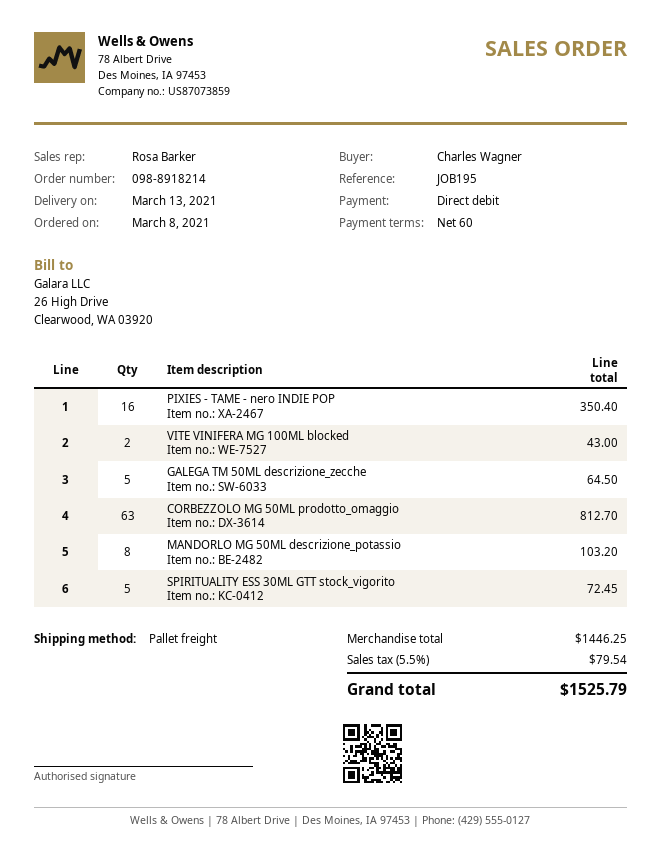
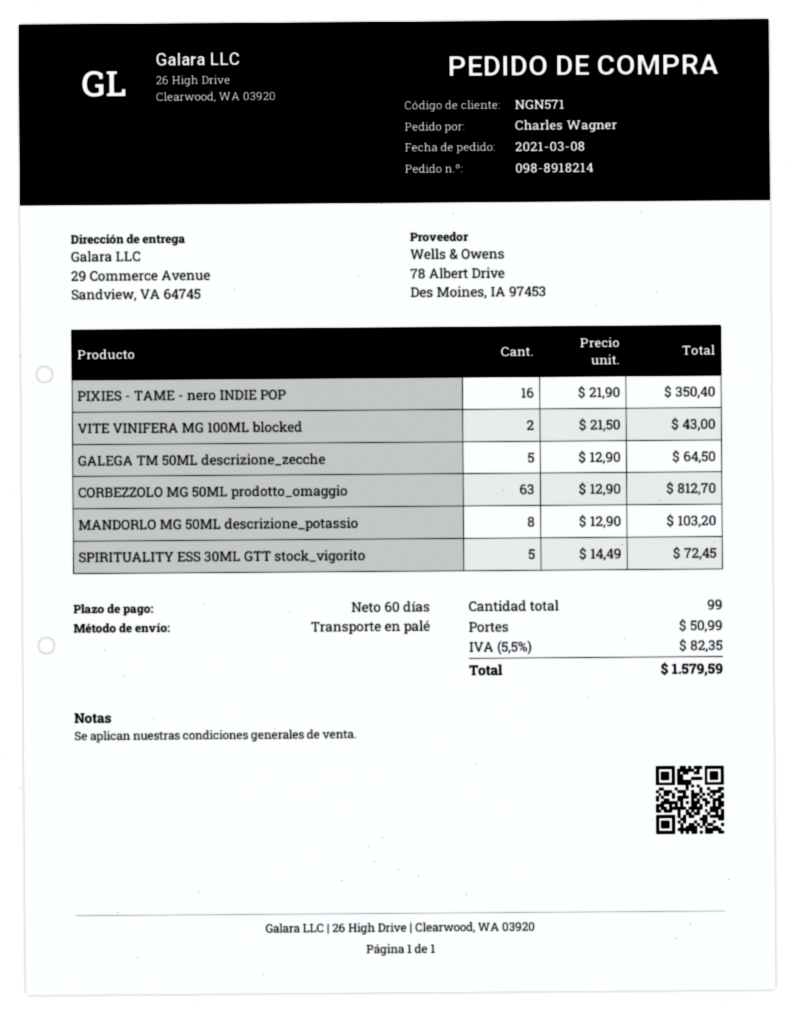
shipping: none -> 50.99
tax: 5.5% = 79.54 -> 5.5% = 82.35
total: 1525.79 -> 1579.59

